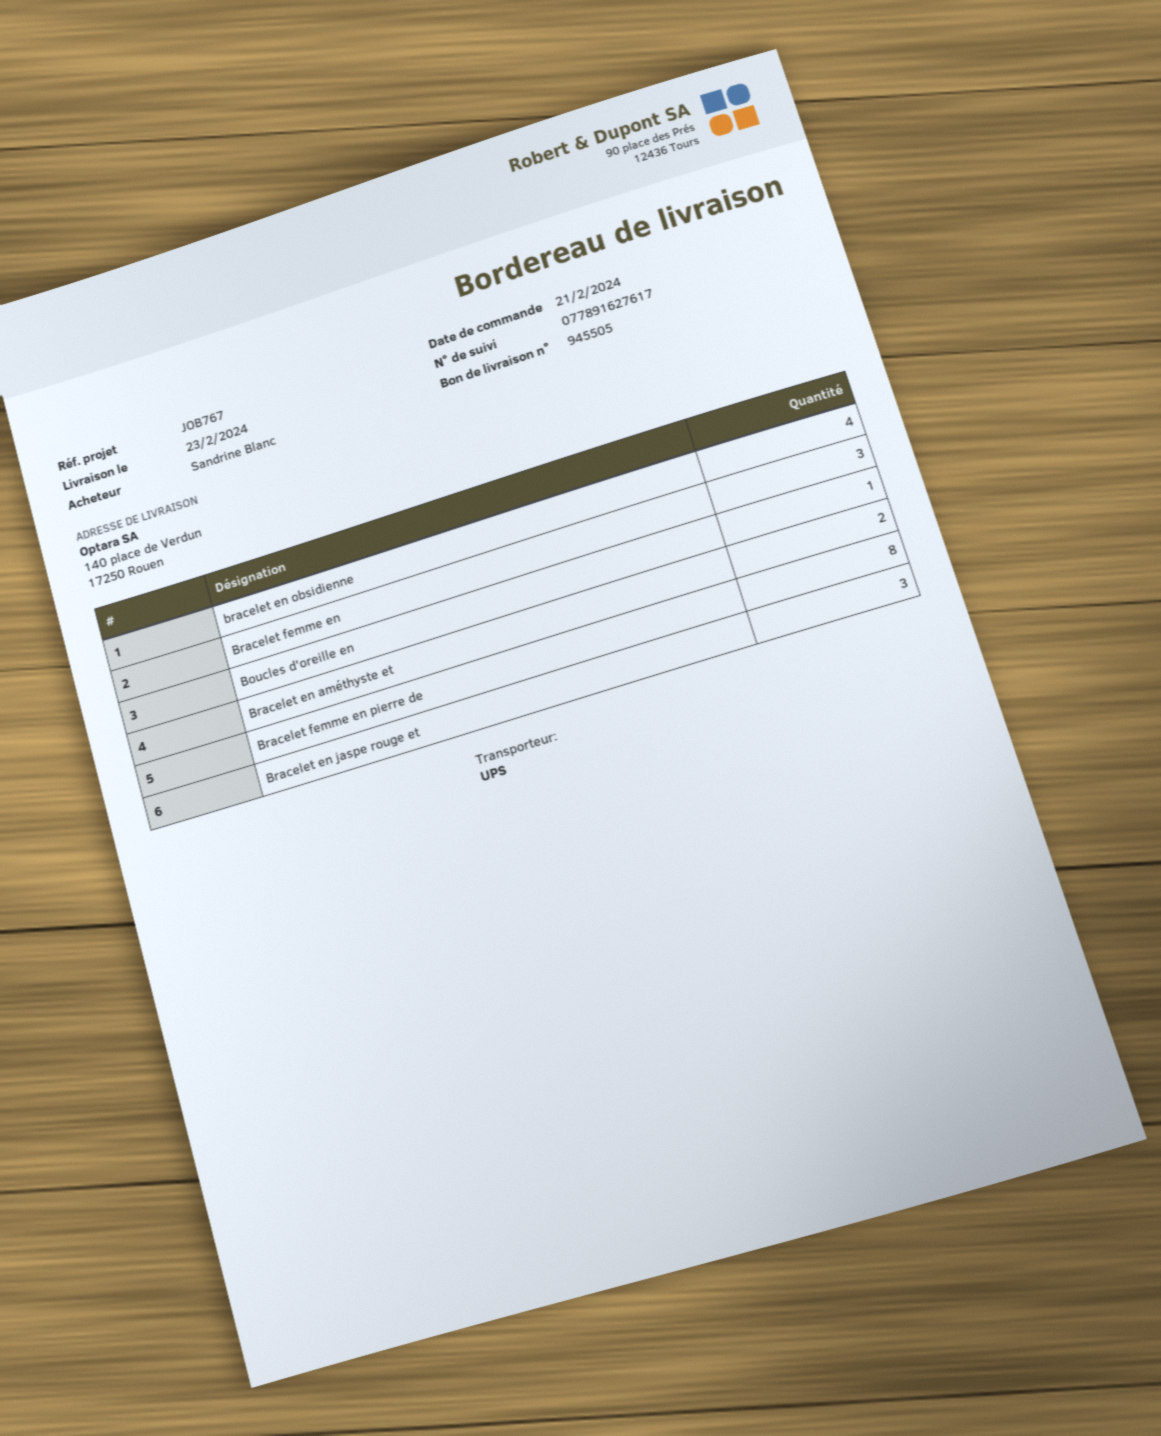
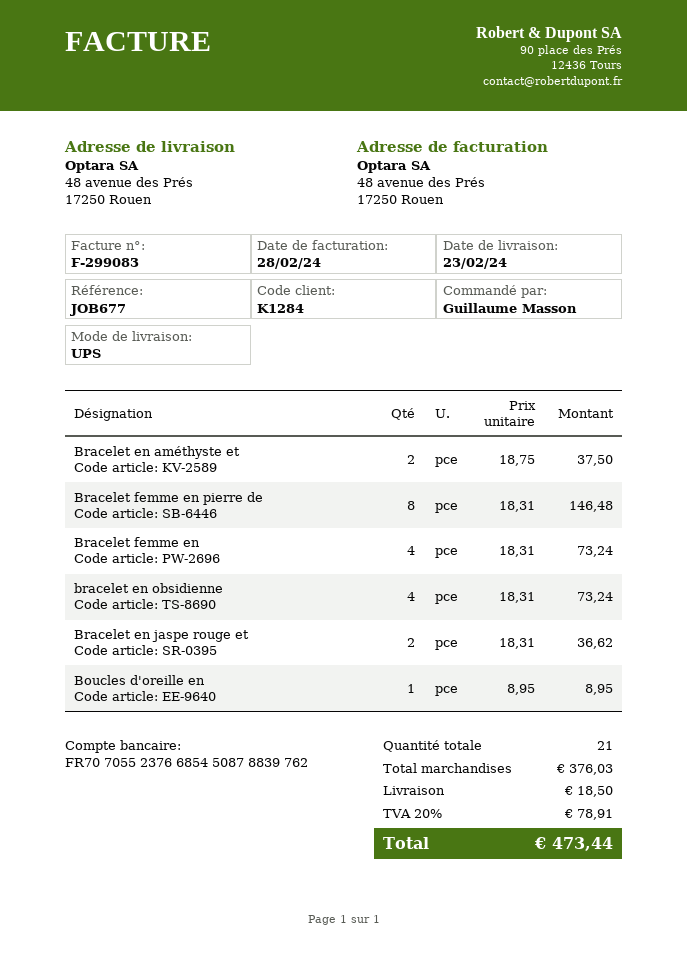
reference: JOB767 -> JOB677
ordered by: Sandrine Blanc -> Guillaume Masson
ship to: 140 place de Verdun, 17250 Rouen -> 48 avenue des Prés, 17250 Rouen
Bracelet femme en: 3 -> 4
Bracelet en jaspe rouge et: 3 -> 2

